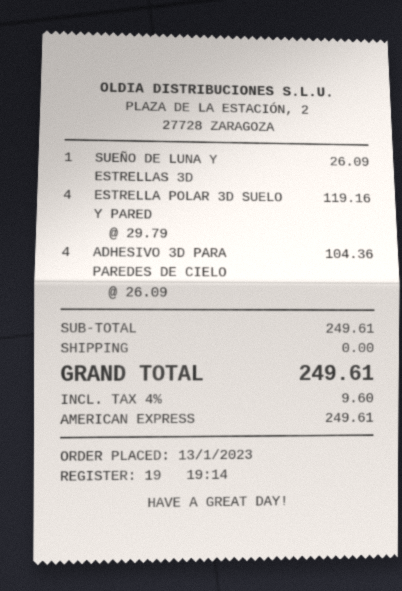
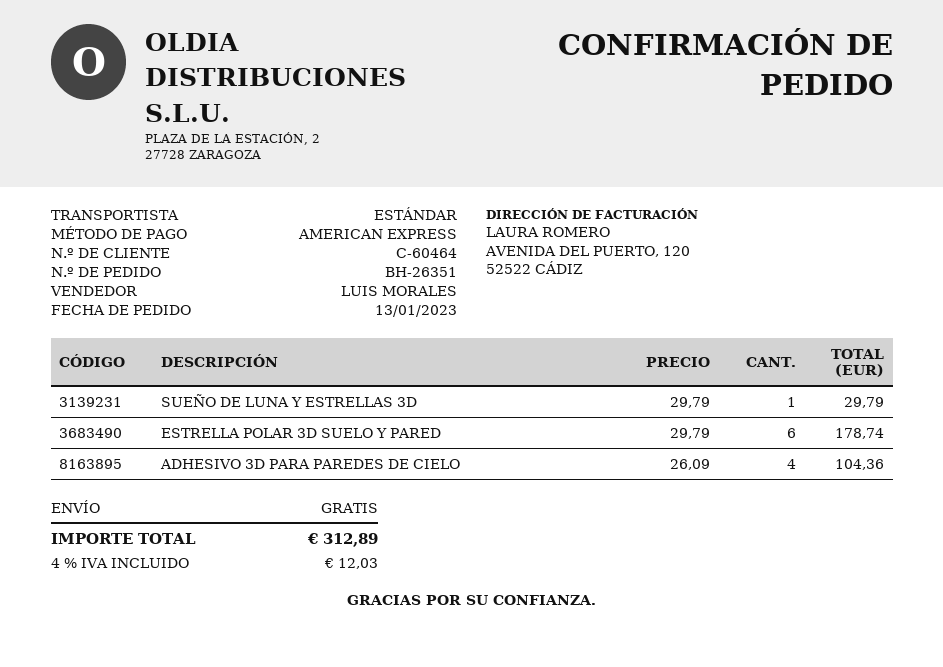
SUEÑO DE LUNA Y ESTRELLAS 3D: 1 x 26.09 = 26.09 -> 1 x 29.79 = 29.79
ESTRELLA POLAR 3D SUELO Y PARED: 4 x 29.79 = 119.16 -> 6 x 29.79 = 178.74
tax: 4% = 9.60 -> 4% = 12.03
total: 249.61 -> 312.89

